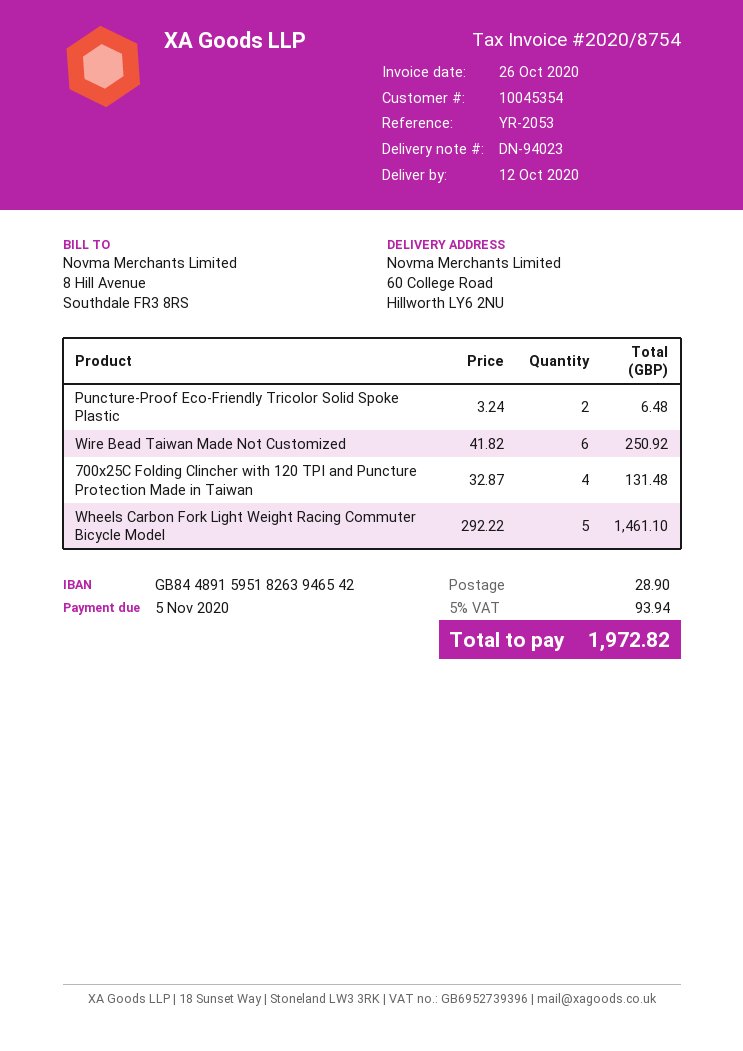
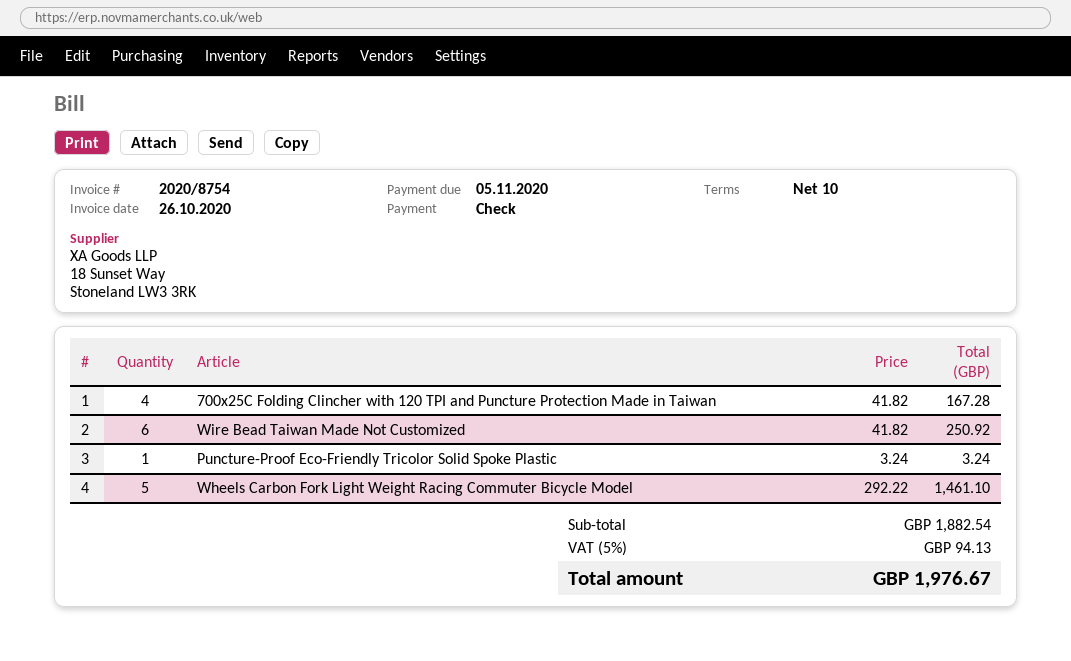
Puncture-Proof Eco-Friendly Tricolor Solid Spoke Plastic: 2 x 3.24 = 6.48 -> 1 x 3.24 = 3.24
700x25C Folding Clincher with 120 TPI and Puncture Protection Made in Taiwan: 4 x 32.87 = 131.48 -> 4 x 41.82 = 167.28
shipping: 28.90 -> none
tax: 5% = 93.94 -> 5% = 94.13
total: 1972.82 -> 1976.67

